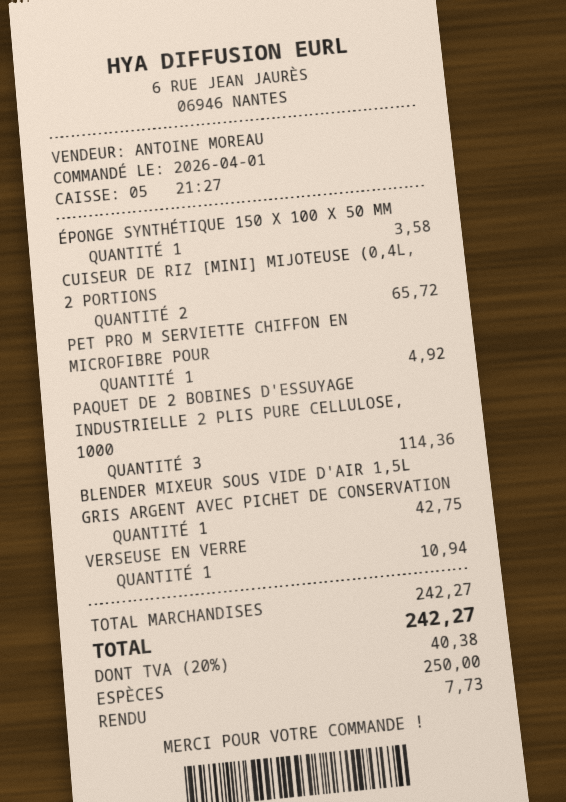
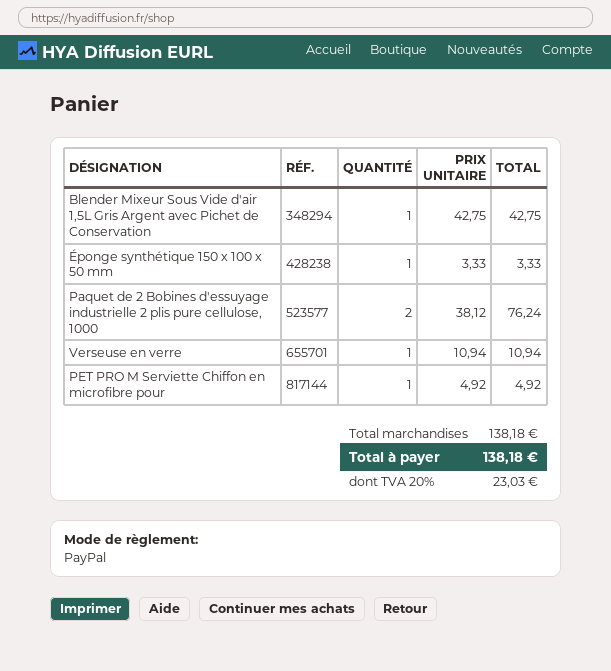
payment method: cash -> PayPal
ÉPONGE SYNTHÉTIQUE 150 X 100 X 50 MM: 1 for 3.58 -> 1 for 3.33
CUISEUR DE RIZ [MINI] MIJOTEUSE (0,4L, 2 PORTIONS: 2 for 65.72 -> none
PAQUET DE 2 BOBINES D'ESSUYAGE INDUSTRIELLE 2 PLIS PURE CELLULOSE, 1000: 3 for 114.36 -> 2 for 76.24
subtotal: 242.27 -> 138.18
tax: 20% = 40.38 -> 20% = 23.03
total: 242.27 -> 138.18

